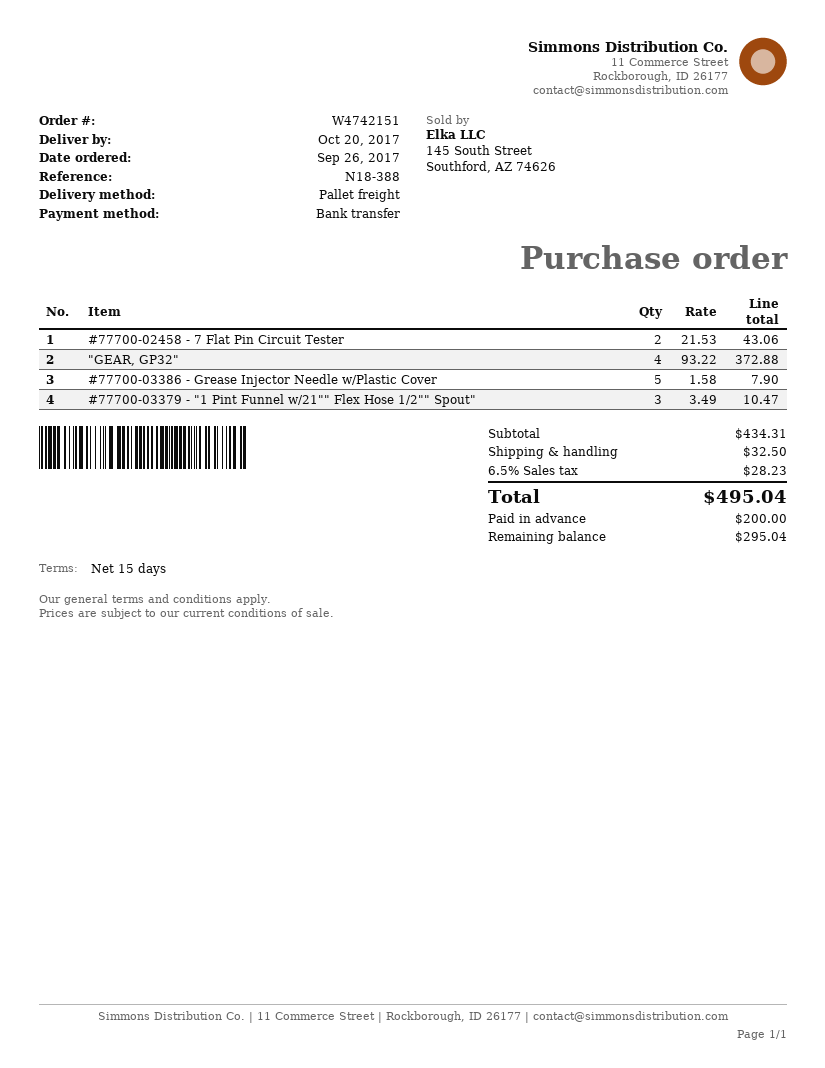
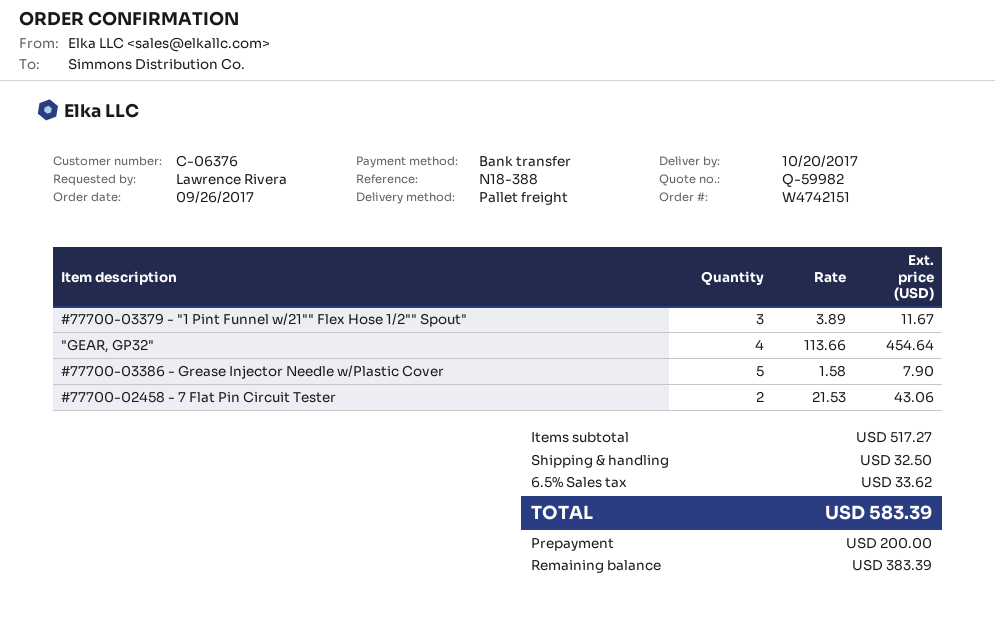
"GEAR, GP32": 4 x 93.22 = 372.88 -> 4 x 113.66 = 454.64
#77700-03379 - "1 Pint Funnel w/21"" Flex Hose 1/2"" Spout": 3 x 3.49 = 10.47 -> 3 x 3.89 = 11.67
subtotal: 434.31 -> 517.27
tax: 6.5% = 28.23 -> 6.5% = 33.62
total: 495.04 -> 583.39
balance: 295.04 -> 383.39

